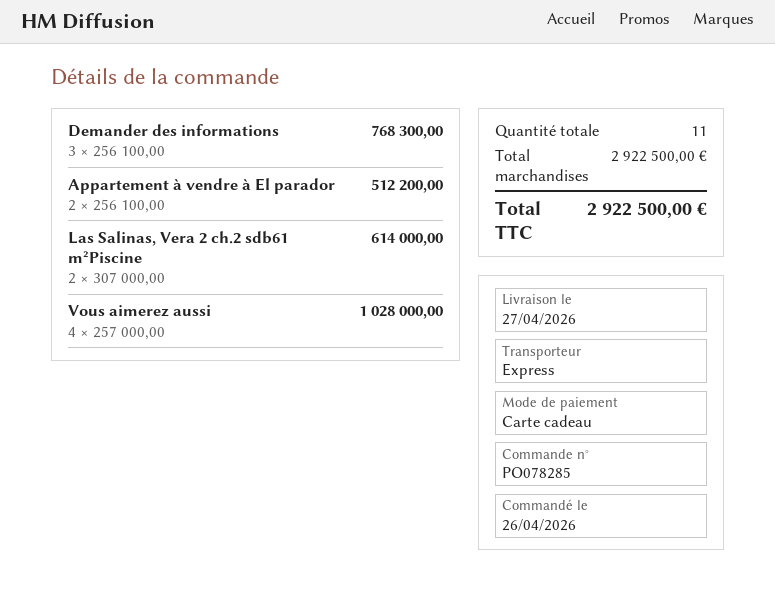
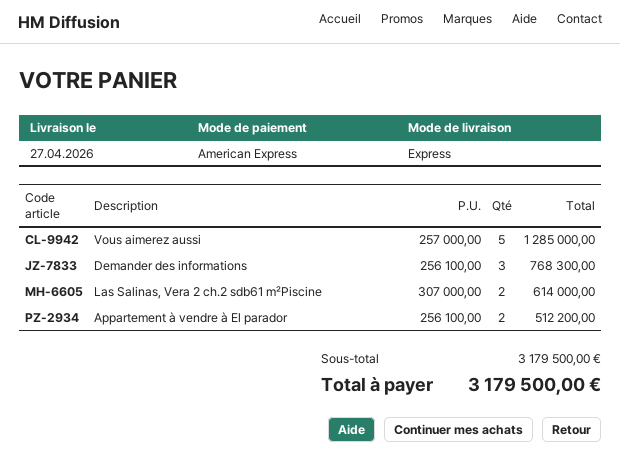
payment method: gift card -> American Express
Vous aimerez aussi: 4 x 257000.00 = 1028000.00 -> 5 x 257000.00 = 1285000.00
subtotal: 2922500.00 -> 3179500.00
total: 2922500.00 -> 3179500.00

